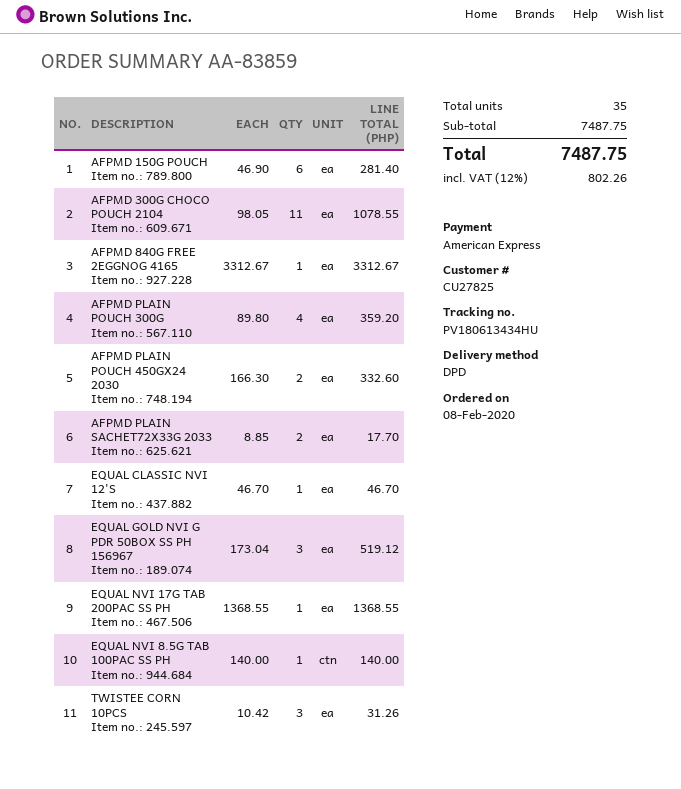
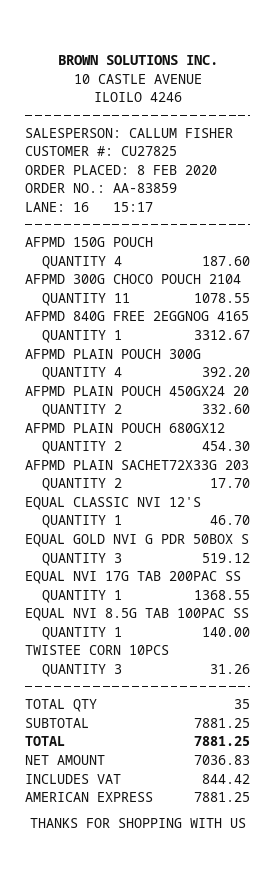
AFPMD 150G POUCH: 6 for 281.40 -> 4 for 187.60
AFPMD PLAIN POUCH 300G: 4 for 359.20 -> 4 for 392.20
AFPMD PLAIN POUCH 680GX12: none -> 2 for 454.30
subtotal: 7487.75 -> 7881.25
tax: 802.26 -> 844.42
total: 7487.75 -> 7881.25

